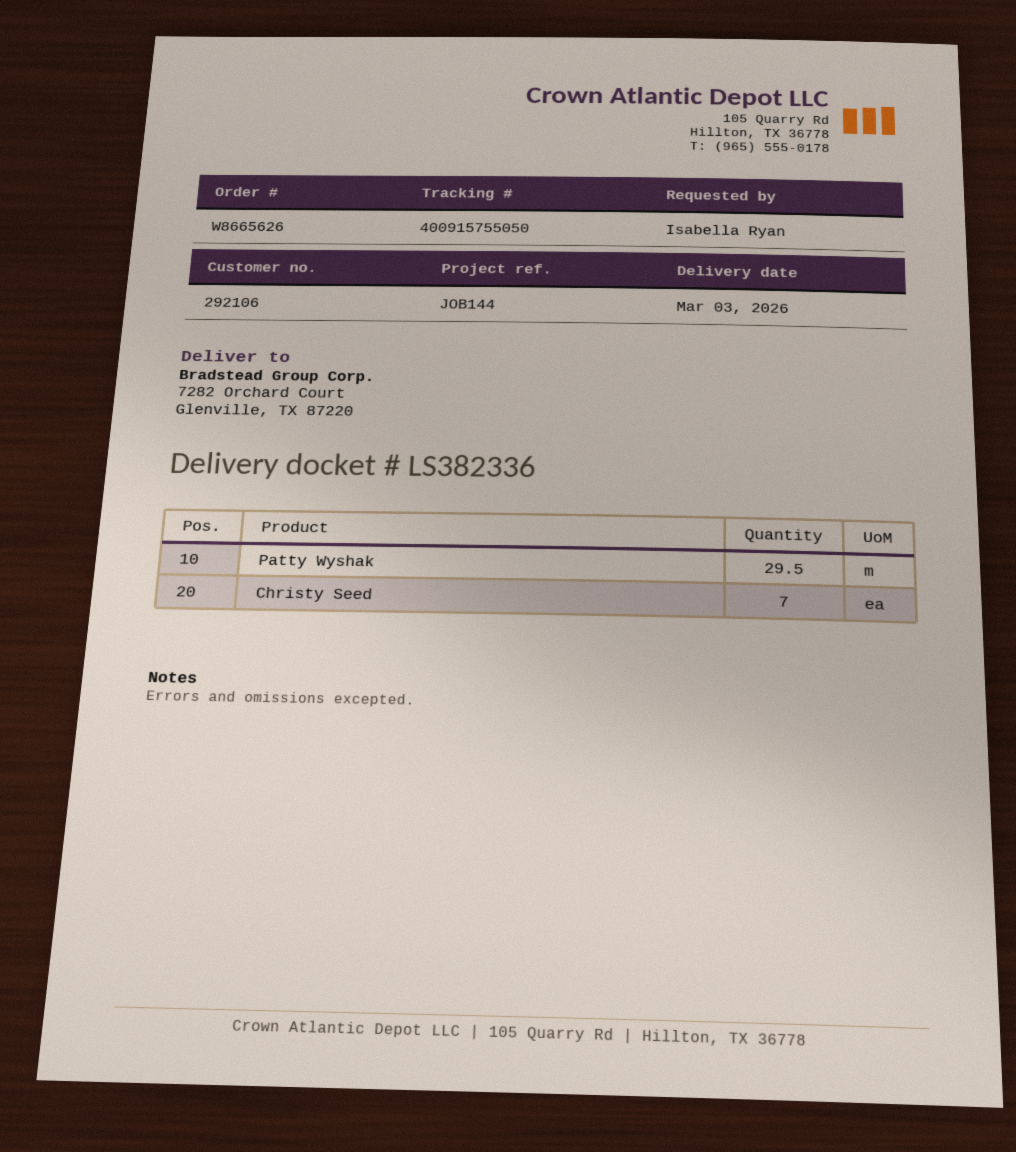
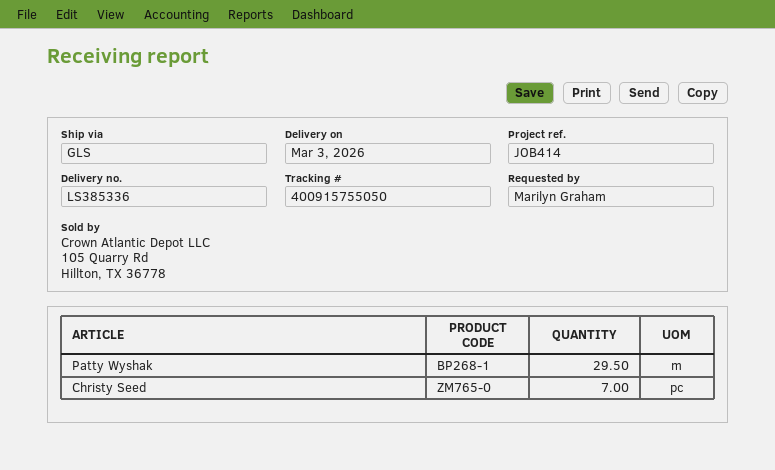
delivery note number: LS382336 -> LS385336
reference: JOB144 -> JOB414
ordered by: Isabella Ryan -> Marilyn Graham

